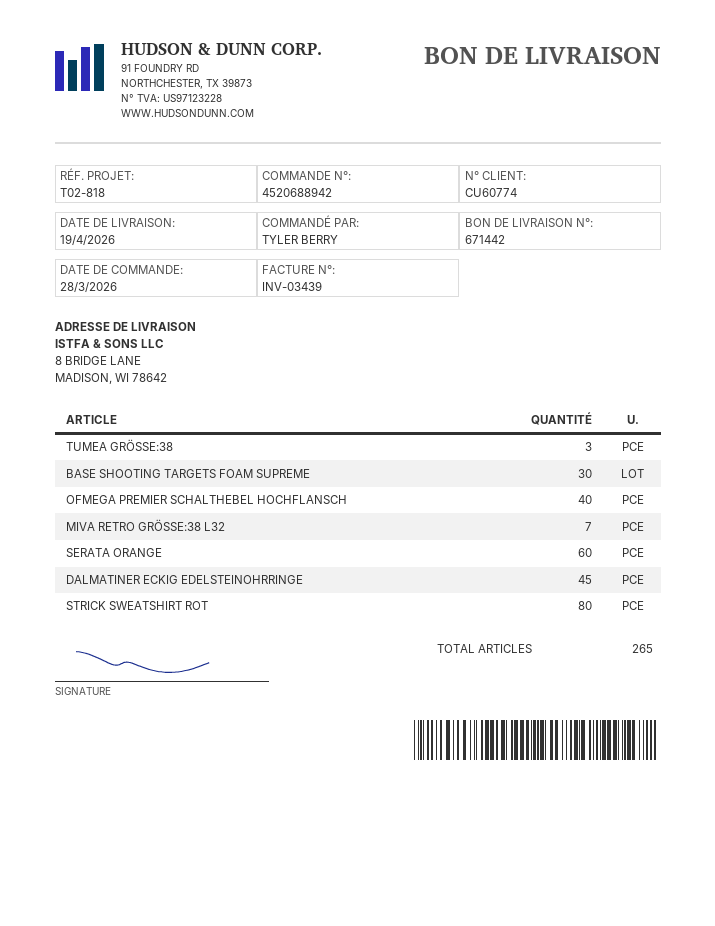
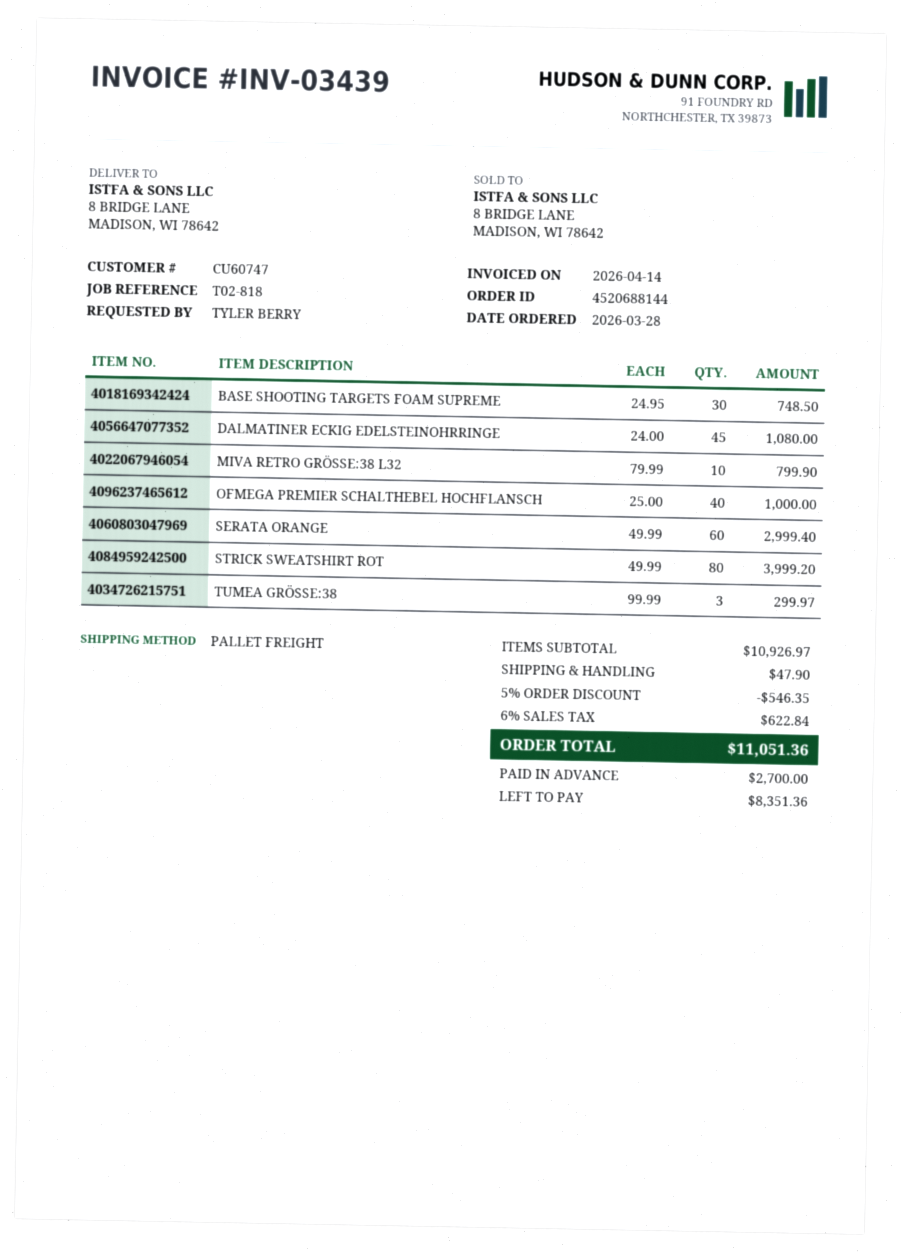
order number: 4520688942 -> 4520688144
customer number: CU60774 -> CU60747
MIVA RETRO GRÖSSE:38 L32: 7 -> 10

